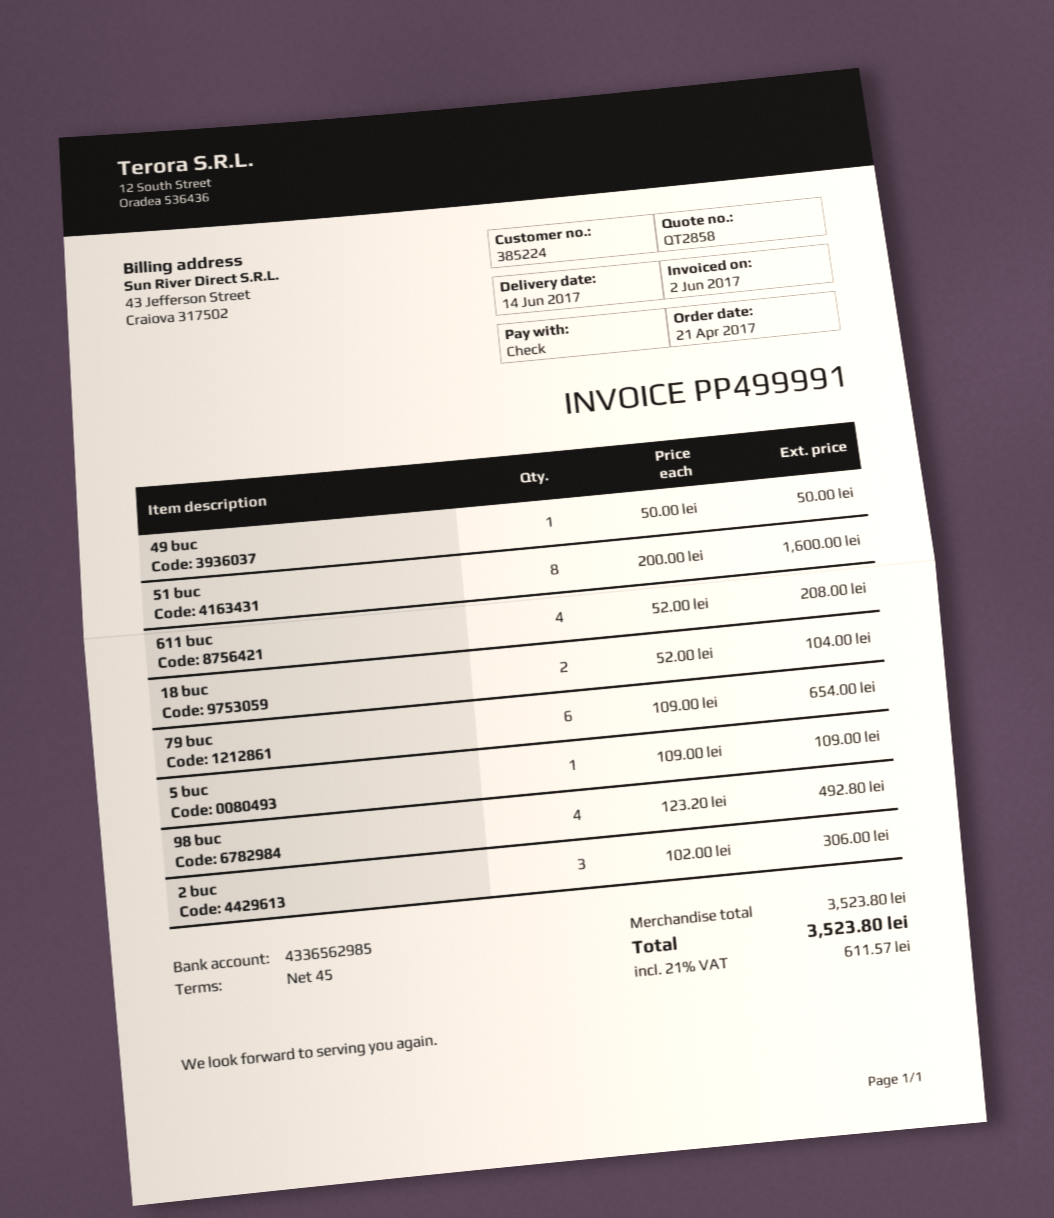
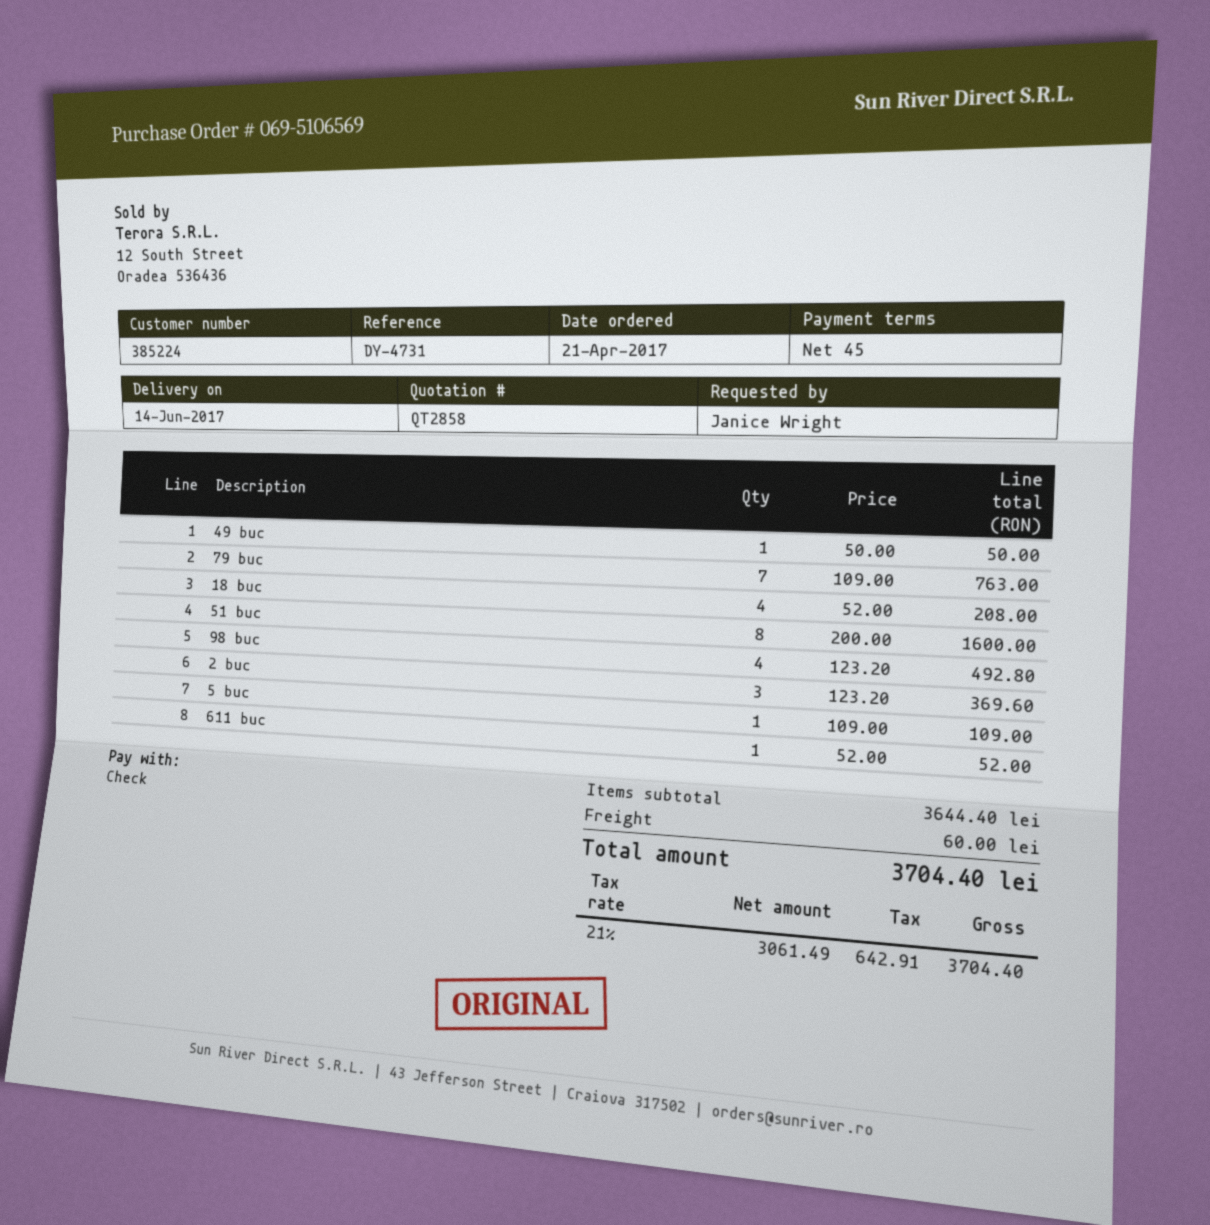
611 buc: 4 x 52.00 = 208.00 -> 1 x 52.00 = 52.00
18 buc: 2 x 52.00 = 104.00 -> 4 x 52.00 = 208.00
79 buc: 6 x 109.00 = 654.00 -> 7 x 109.00 = 763.00
2 buc: 3 x 102.00 = 306.00 -> 3 x 123.20 = 369.60
subtotal: 3523.80 -> 3644.40
shipping: none -> 60.00
tax: 21% = 611.57 -> 21% = 642.91
total: 3523.80 -> 3704.40

